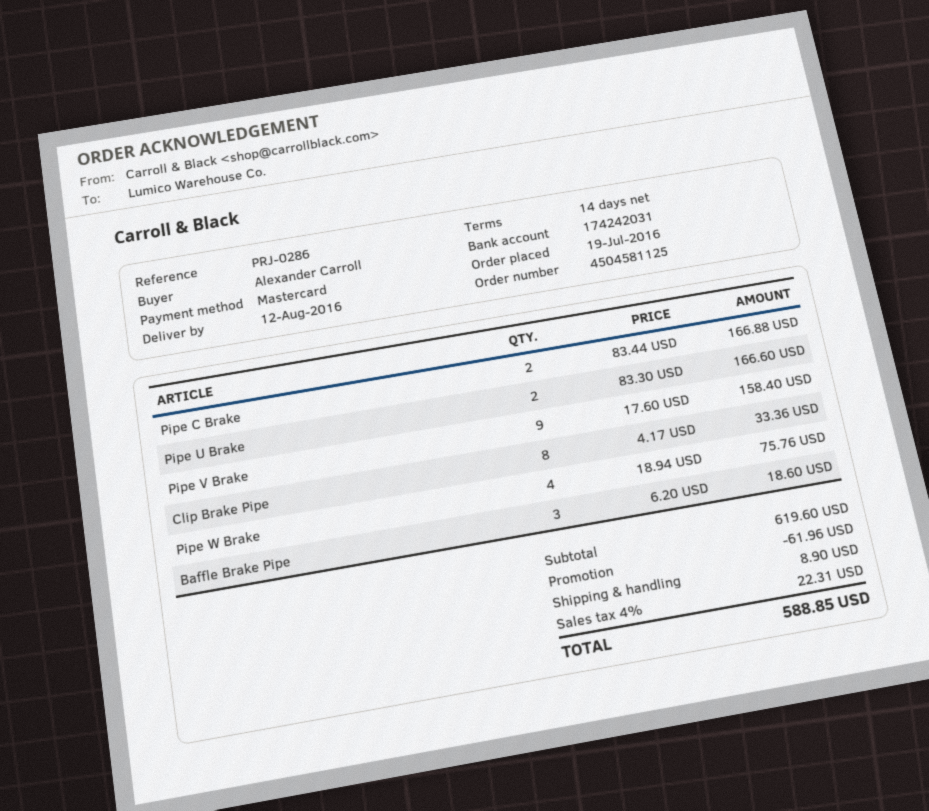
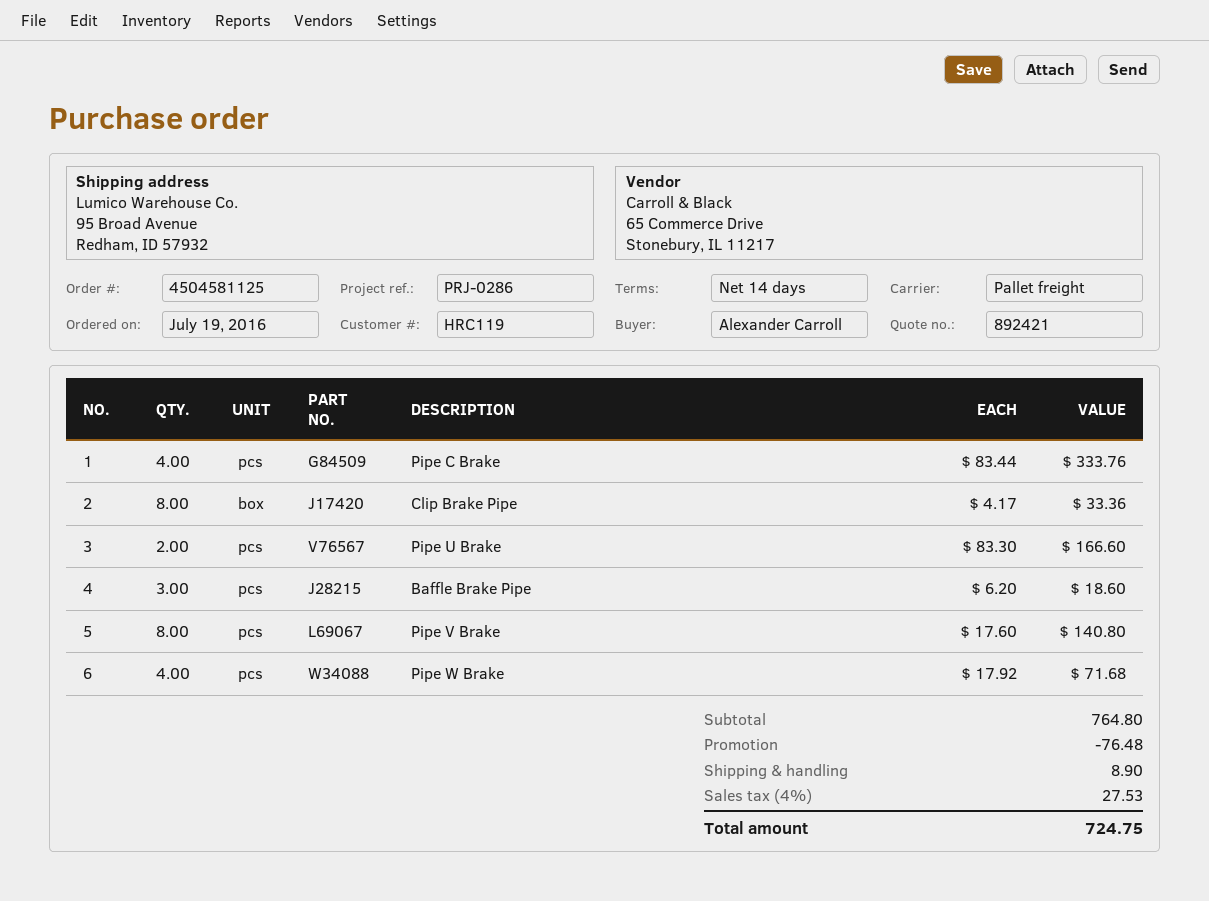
Pipe C Brake: 2 x 83.44 = 166.88 -> 4 x 83.44 = 333.76
Pipe V Brake: 9 x 17.60 = 158.40 -> 8 x 17.60 = 140.80
Pipe W Brake: 4 x 18.94 = 75.76 -> 4 x 17.92 = 71.68
subtotal: 619.60 -> 764.80
discount: 61.96 -> 76.48
tax: 4% = 22.31 -> 4% = 27.53
total: 588.85 -> 724.75

